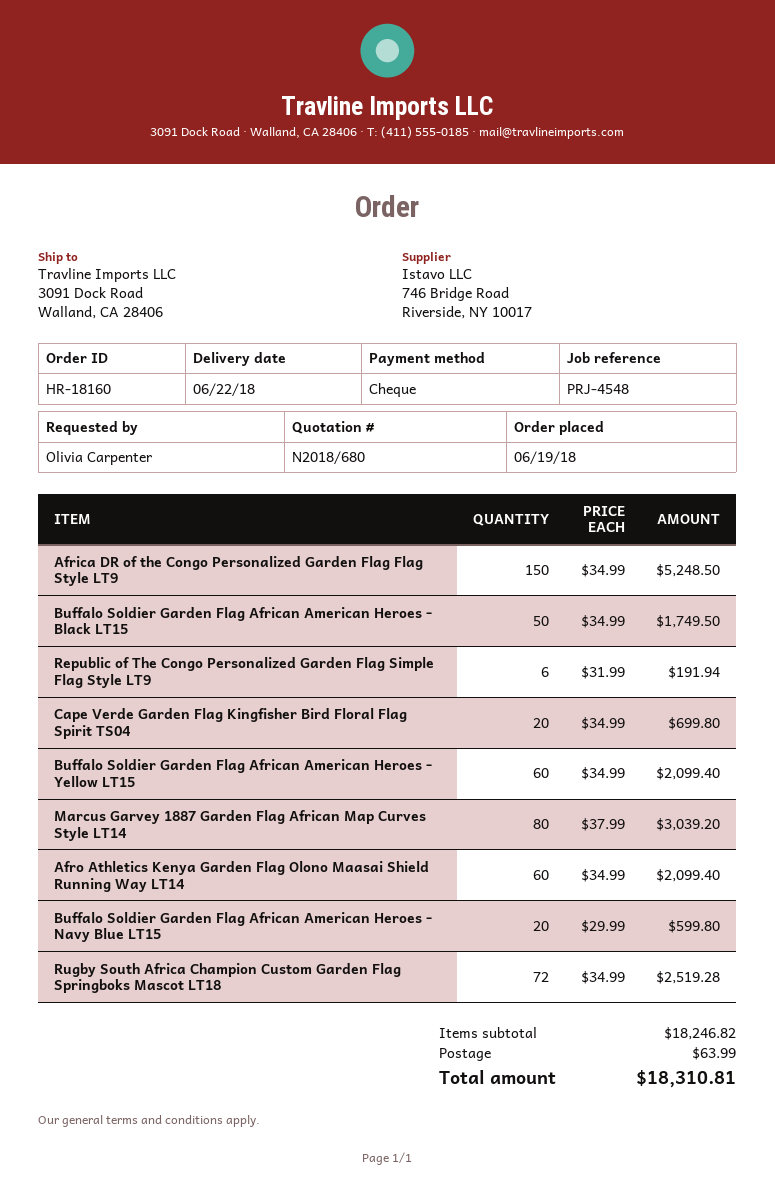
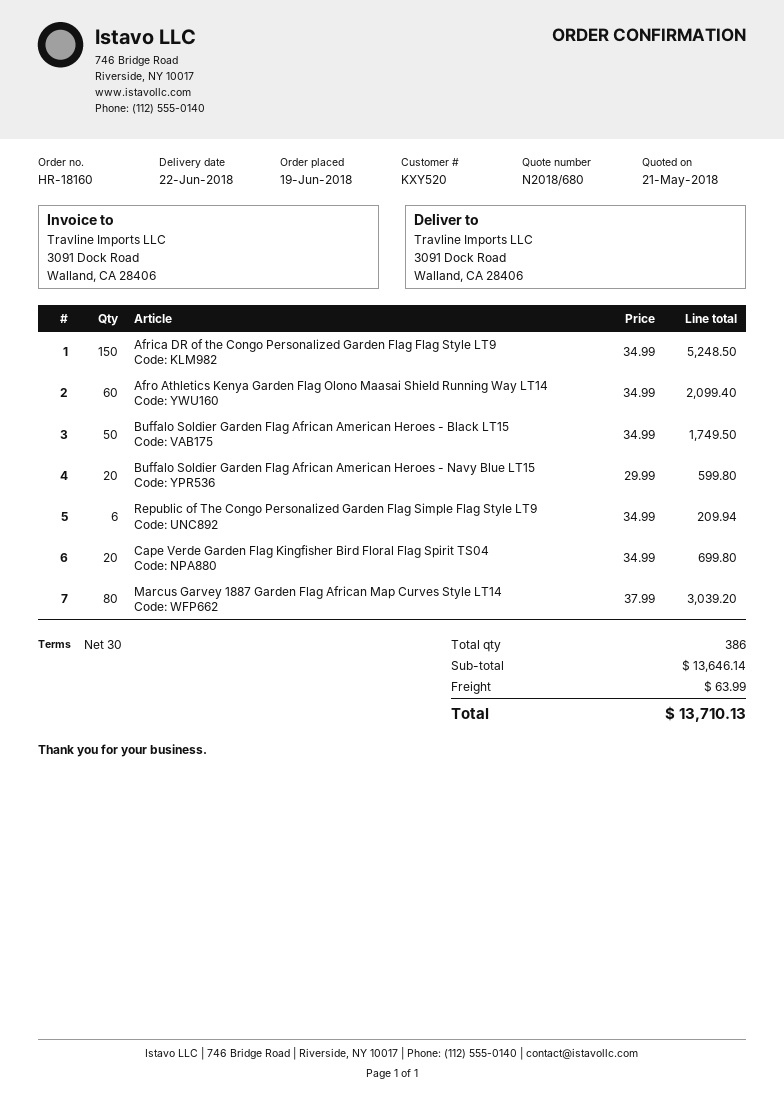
Republic of The Congo Personalized Garden Flag Simple Flag Style LT9: 6 x 31.99 = 191.94 -> 6 x 34.99 = 209.94
Buffalo Soldier Garden Flag African American Heroes - Yellow LT15: 60 x 34.99 = 2099.40 -> none
Rugby South Africa Champion Custom Garden Flag Springboks Mascot LT18: 72 x 34.99 = 2519.28 -> none
subtotal: 18246.82 -> 13646.14
total: 18310.81 -> 13710.13

